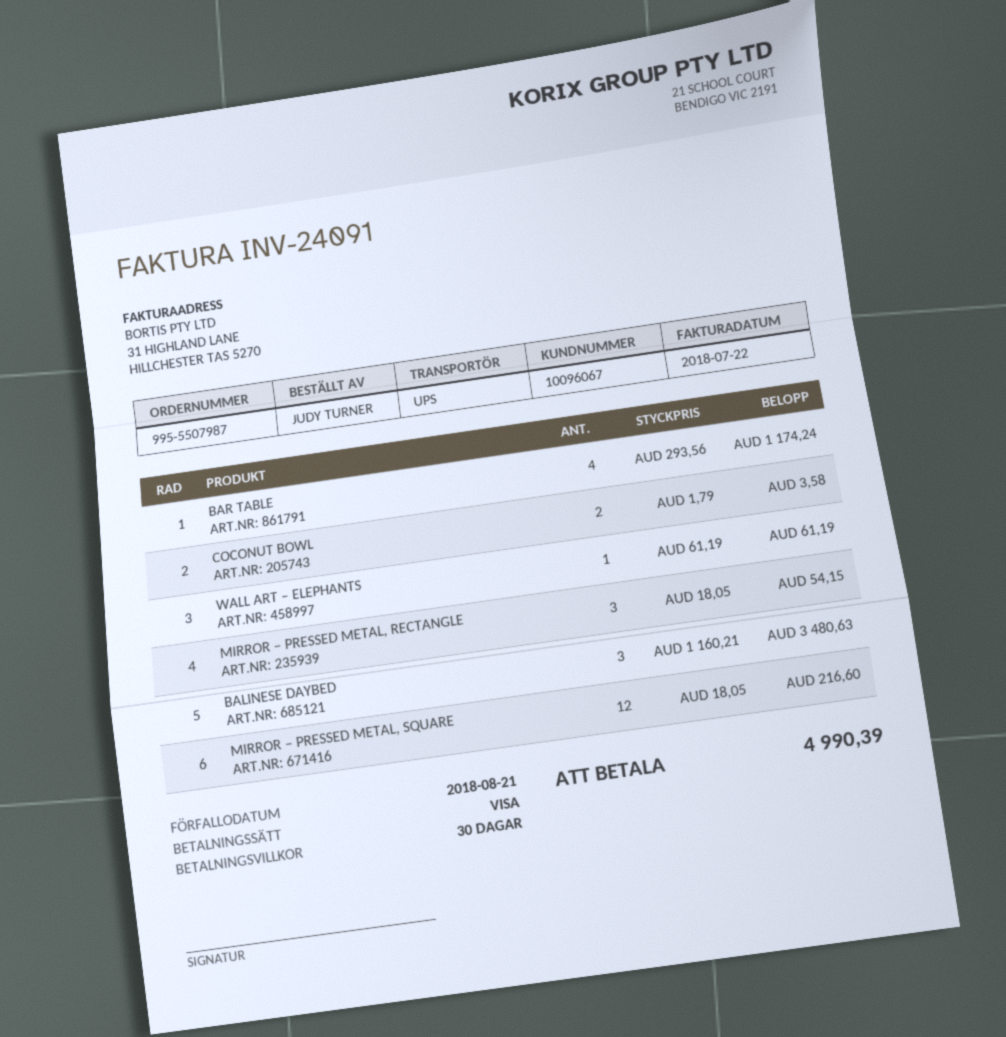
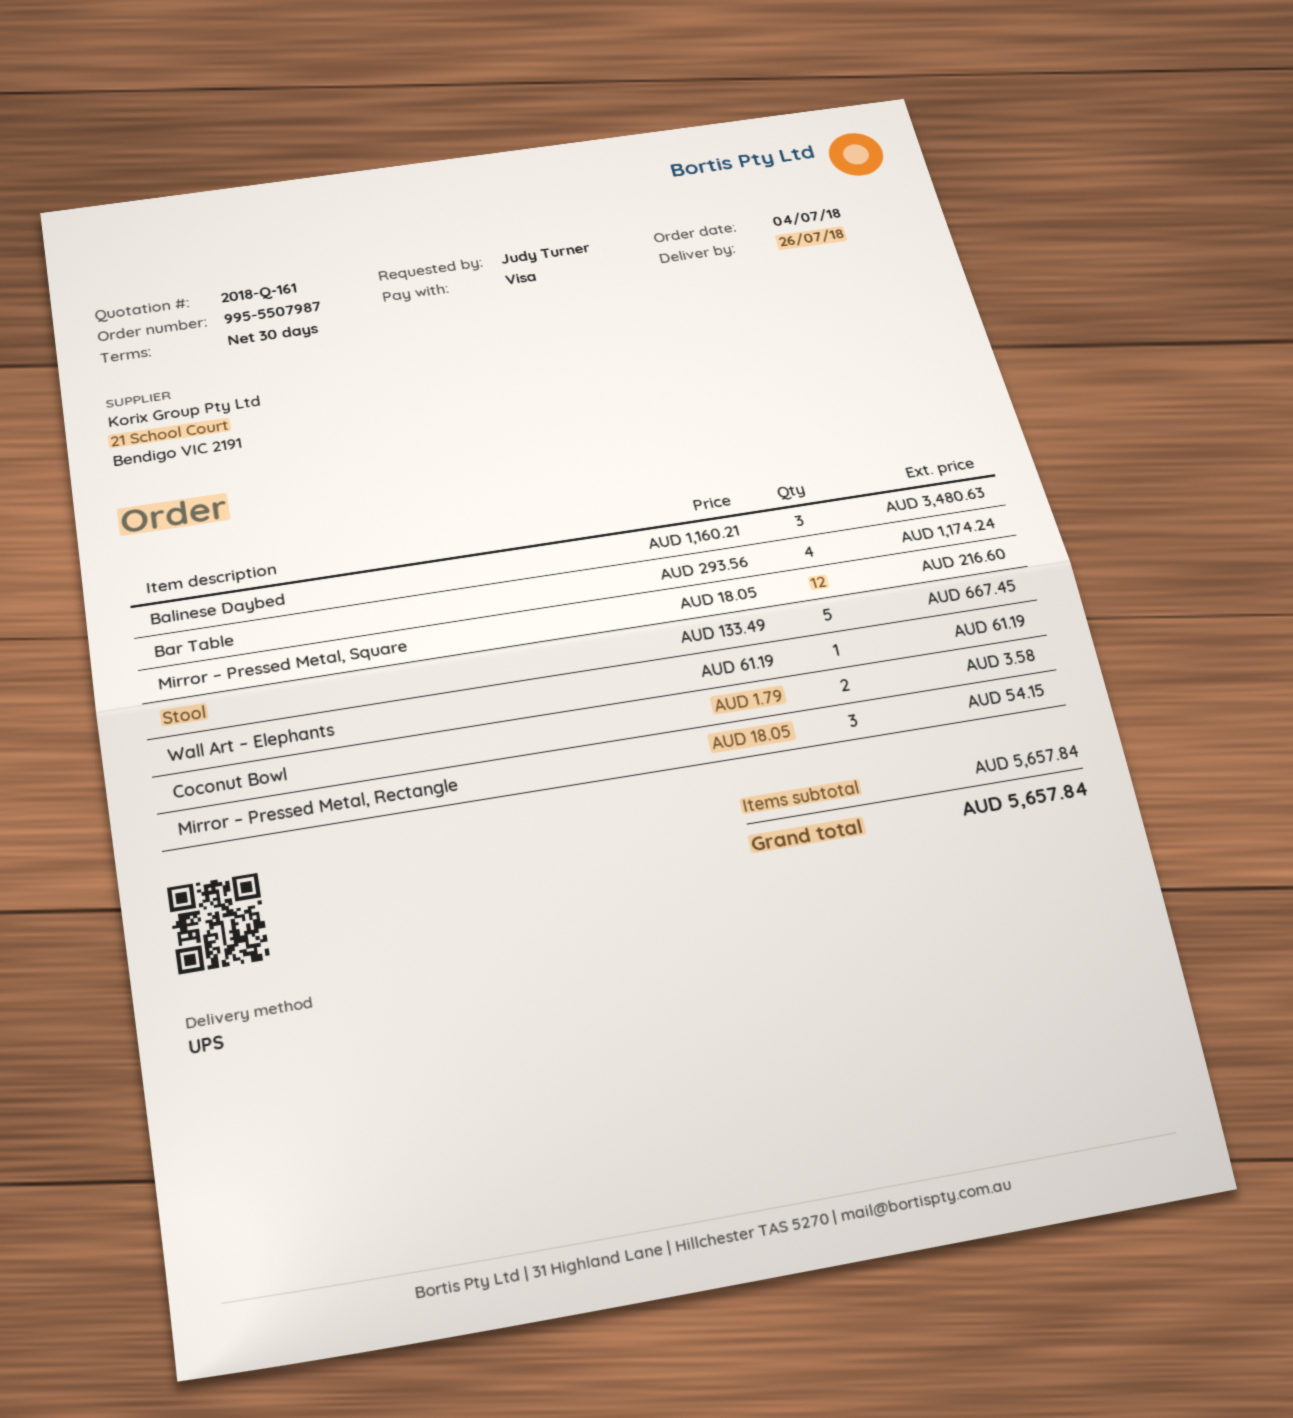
Stool: none -> 5 x 133.49 = 667.45
total: 4990.39 -> 5657.84

